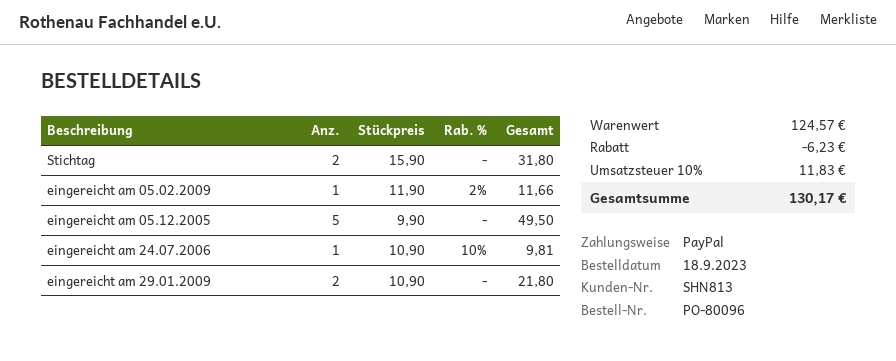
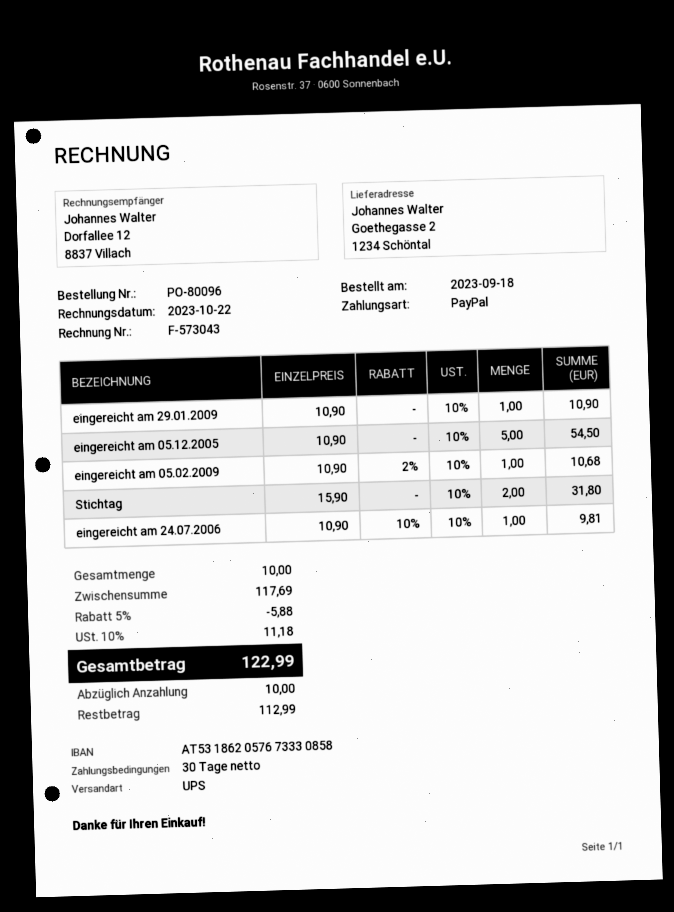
eingereicht am 05.02.2009: 1 x 11.90 - 2% = 11.66 -> 1 x 10.90 - 2% = 10.68
eingereicht am 05.12.2005: 5 x 9.90 = 49.50 -> 5 x 10.90 = 54.50
eingereicht am 29.01.2009: 2 x 10.90 = 21.80 -> 1 x 10.90 = 10.90
subtotal: 124.57 -> 117.69
discount: 6.23 -> 5.88
tax: 10% = 11.83 -> 10% = 11.18
total: 130.17 -> 122.99

